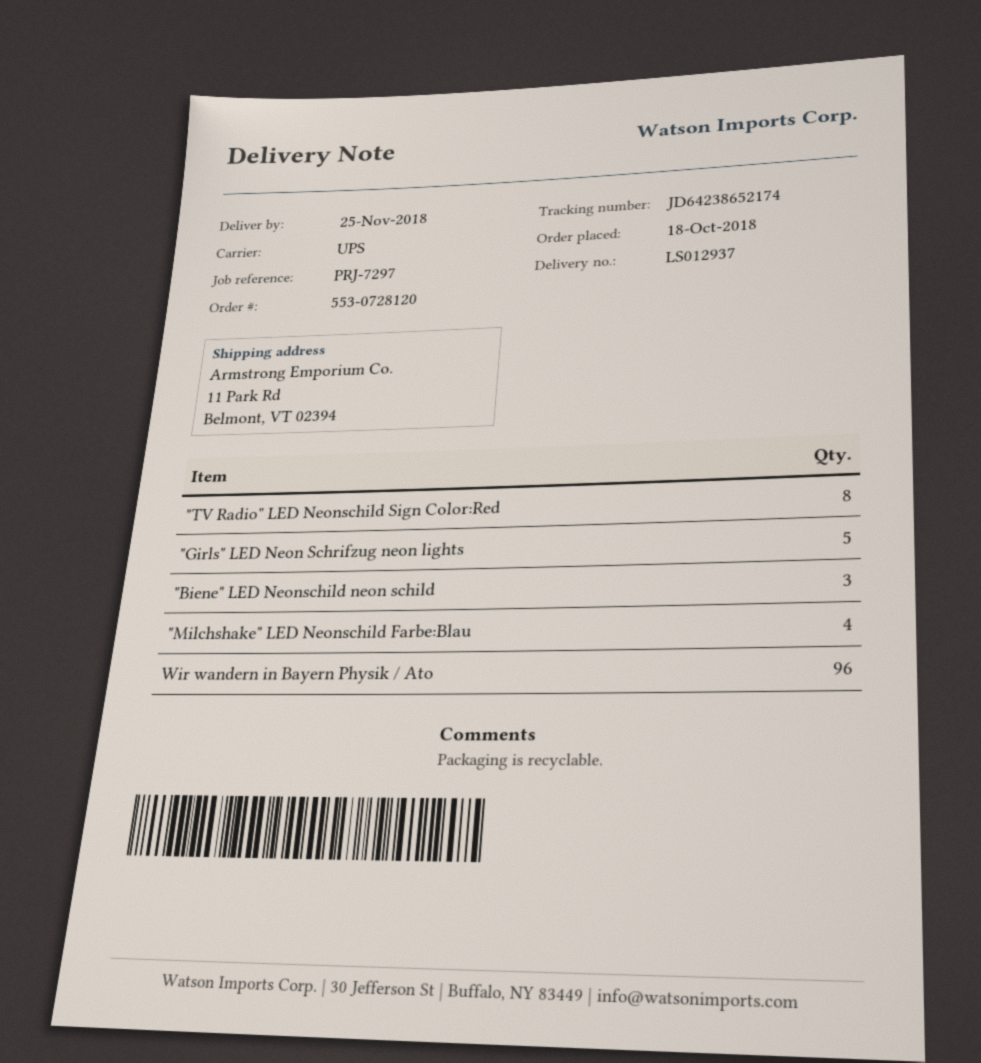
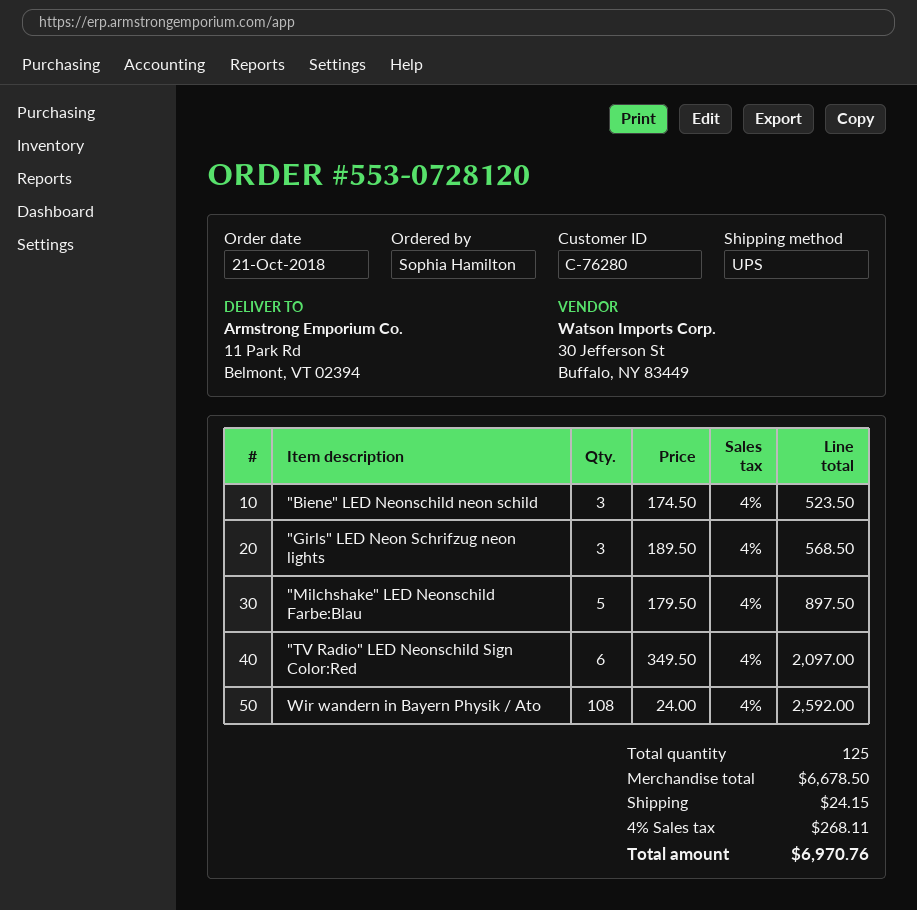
order date: 2018-10-18 -> 2018-10-21
"TV Radio" LED Neonschild Sign Color:Red: 8 -> 6
"Girls" LED Neon Schrifzug neon lights: 5 -> 3
"Milchshake" LED Neonschild Farbe:Blau: 4 -> 5
Wir wandern in Bayern Physik / Ato: 96 -> 108

